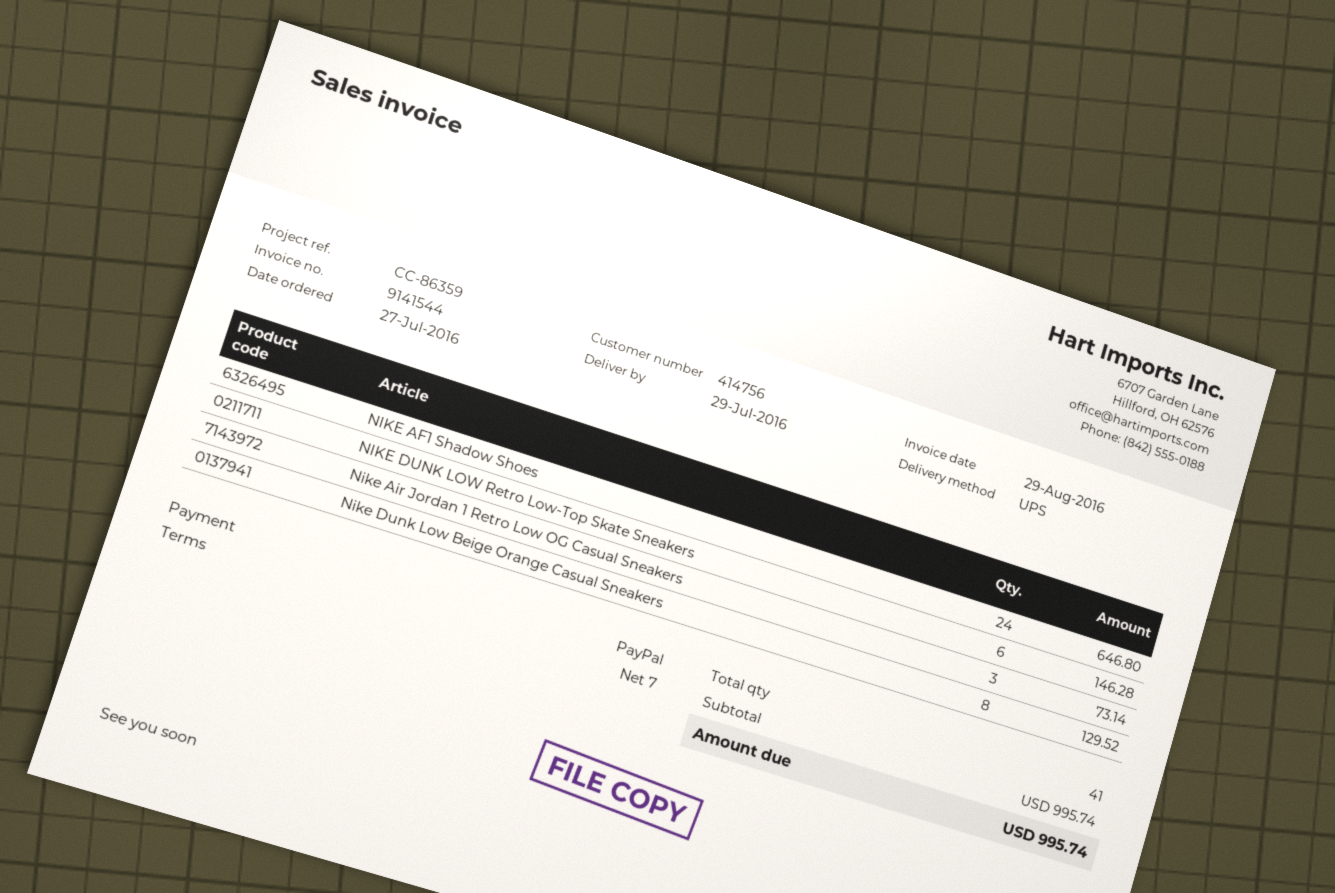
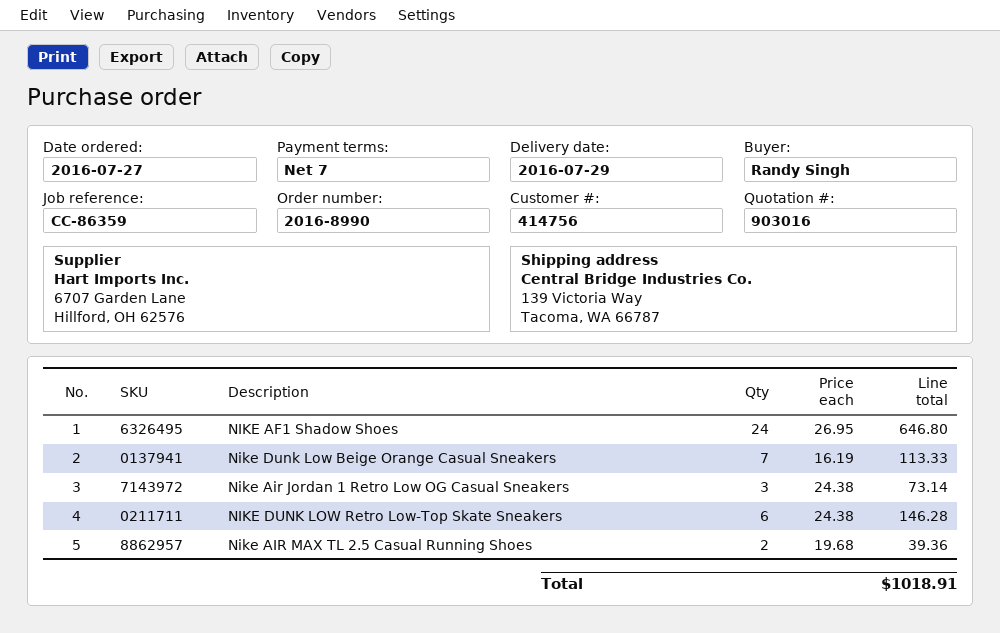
Nike Dunk Low Beige Orange Casual Sneakers: 8 for 129.52 -> 7 for 113.33
Nike AIR MAX TL 2.5 Casual Running Shoes: none -> 2 for 39.36
total: 995.74 -> 1018.91

